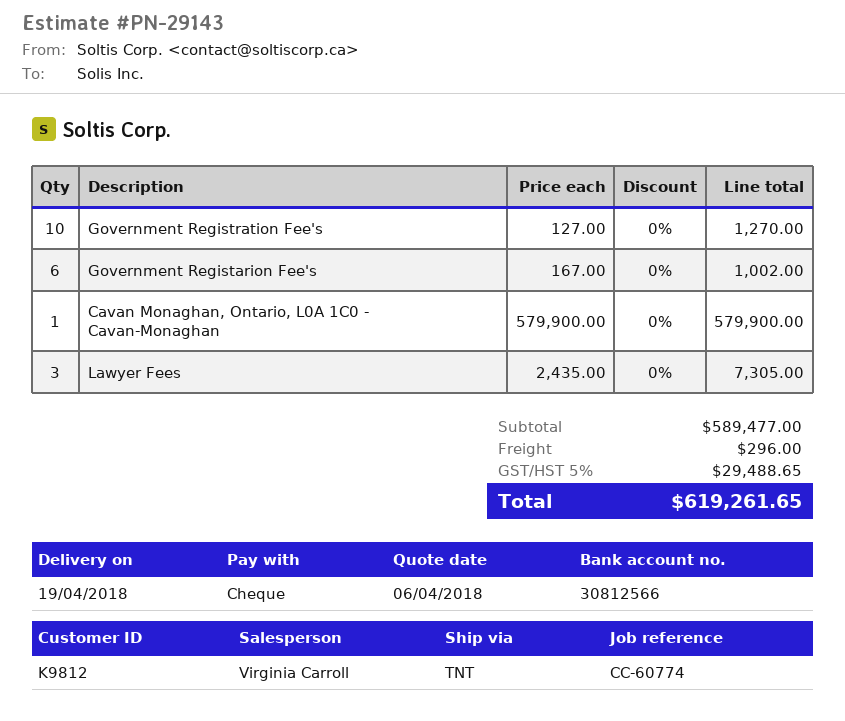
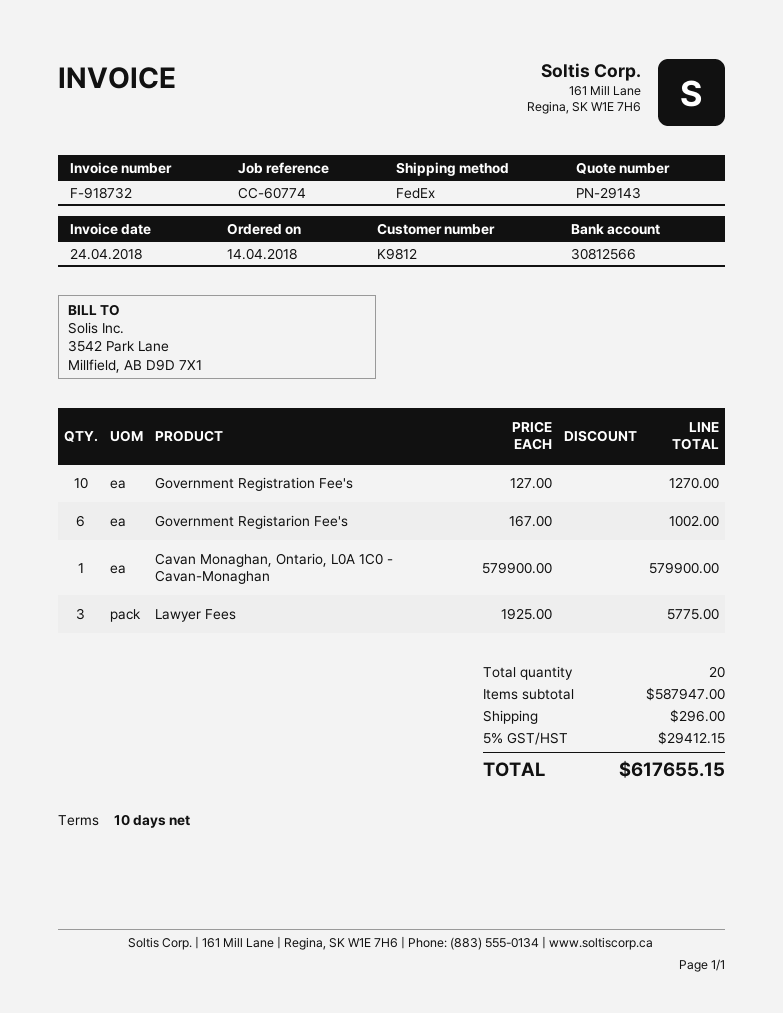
shipping method: TNT -> FedEx
Lawyer Fees: 3 x 2435.00 = 7305.00 -> 3 x 1925.00 = 5775.00
subtotal: 589477.00 -> 587947.00
tax: 5% = 29488.65 -> 5% = 29412.15
total: 619261.65 -> 617655.15

